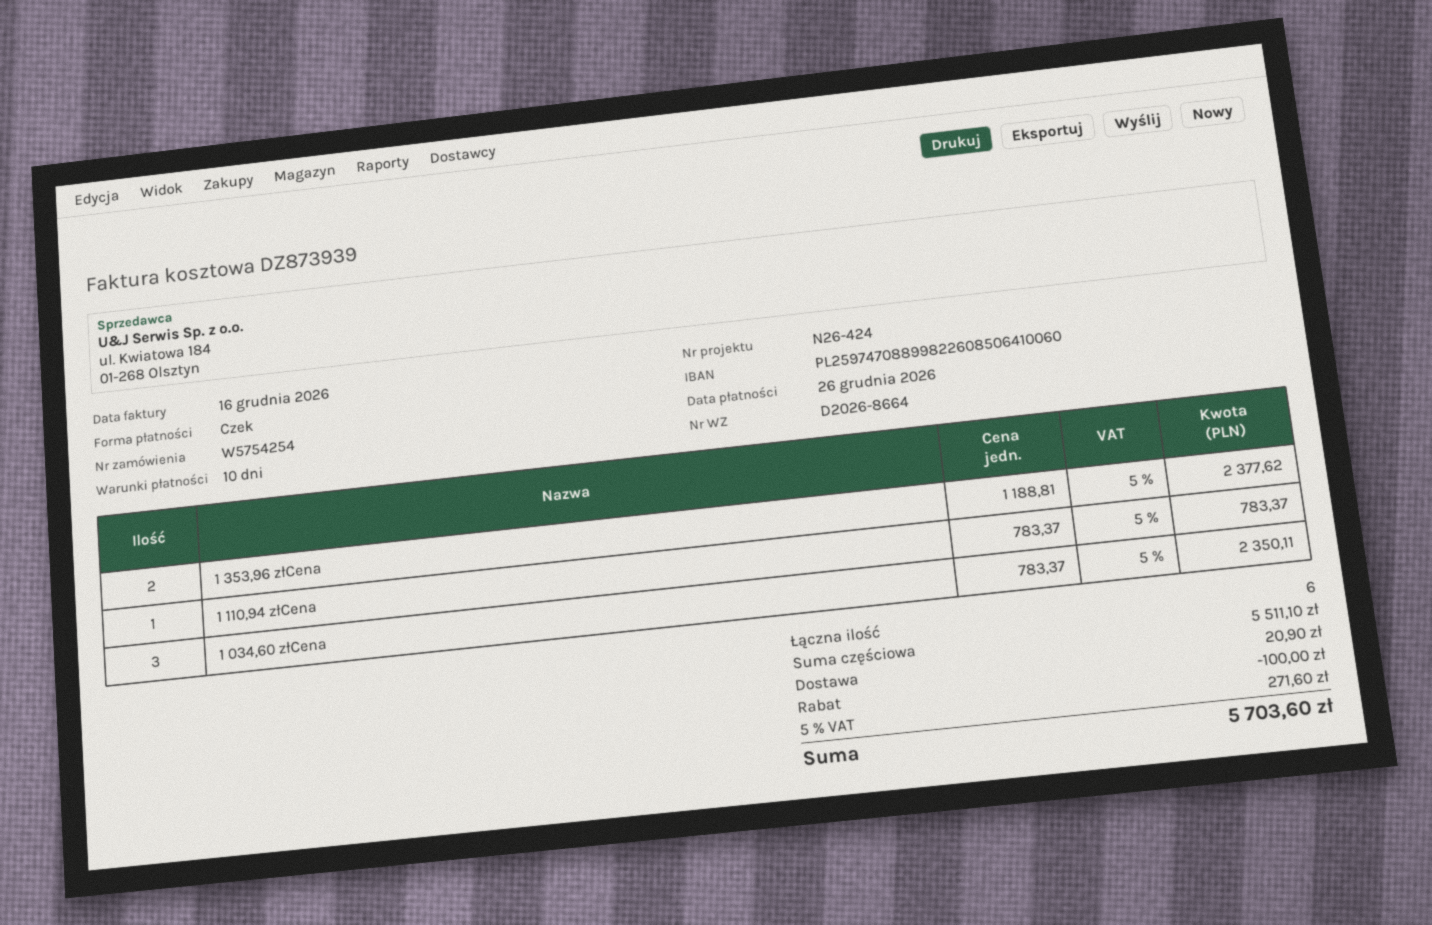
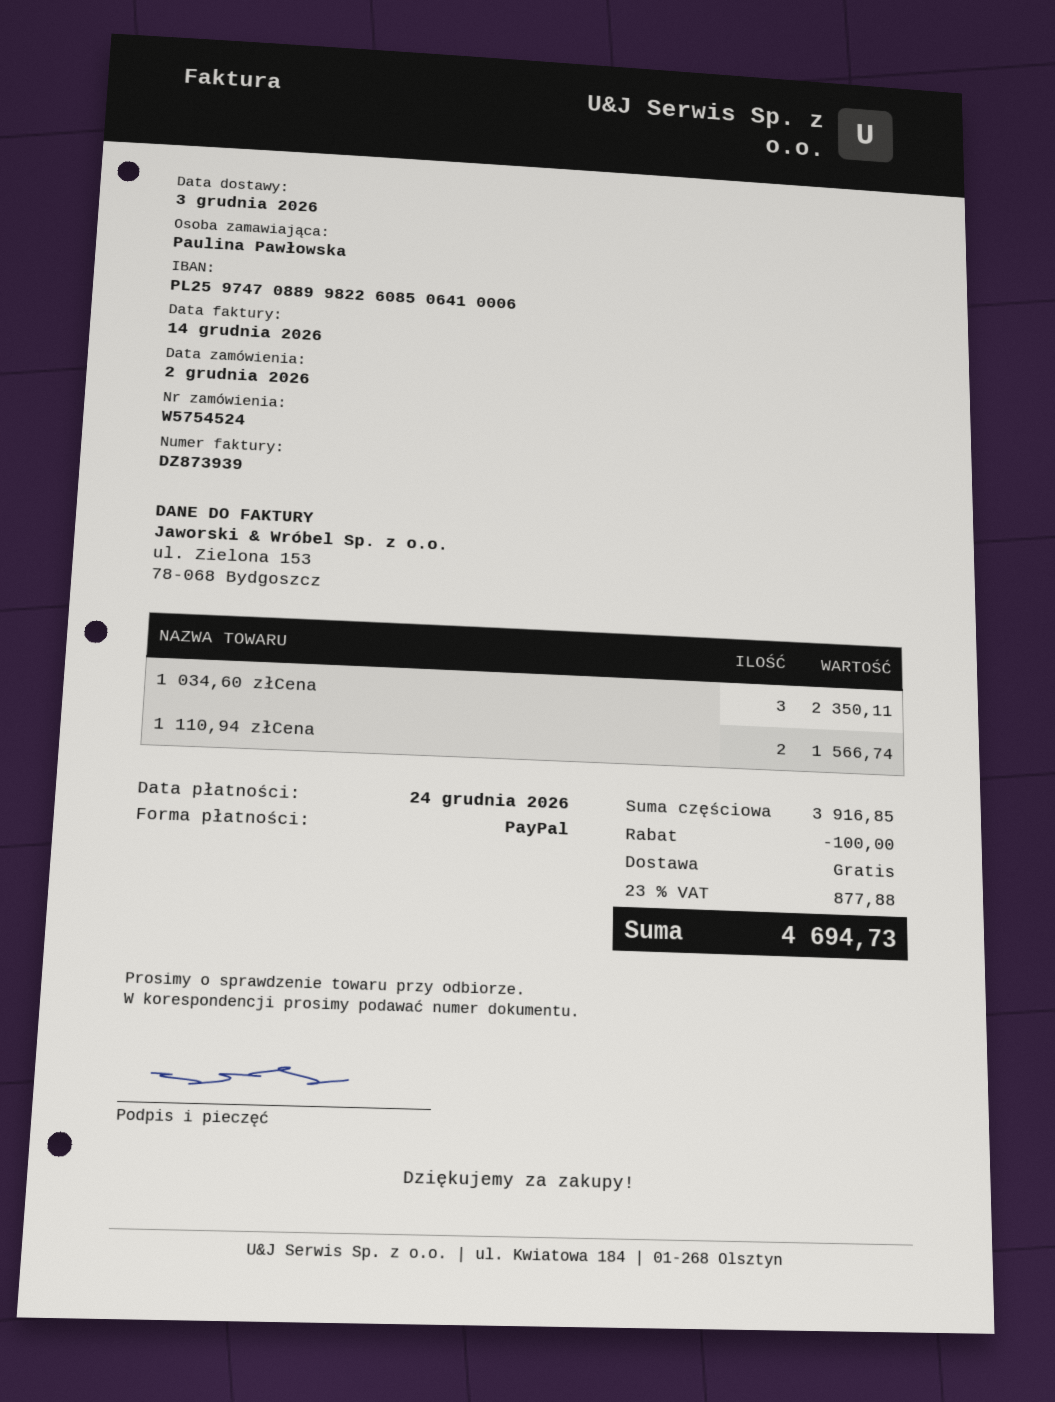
order number: W5754254 -> W5754524
invoice date: 2026-12-16 -> 2026-12-14
due date: 2026-12-26 -> 2026-12-24
payment method: cheque -> PayPal
bank account: PL25974708899822608506410060 -> PL25974708899822608506410006
1 353,96 złCena: 2 for 2377.62 -> none
1 110,94 złCena: 1 for 783.37 -> 2 for 1566.74
subtotal: 5511.10 -> 3916.85
shipping: 20.90 -> 0.00
tax: 5% = 271.60 -> 23% = 877.88
total: 5703.60 -> 4694.73

